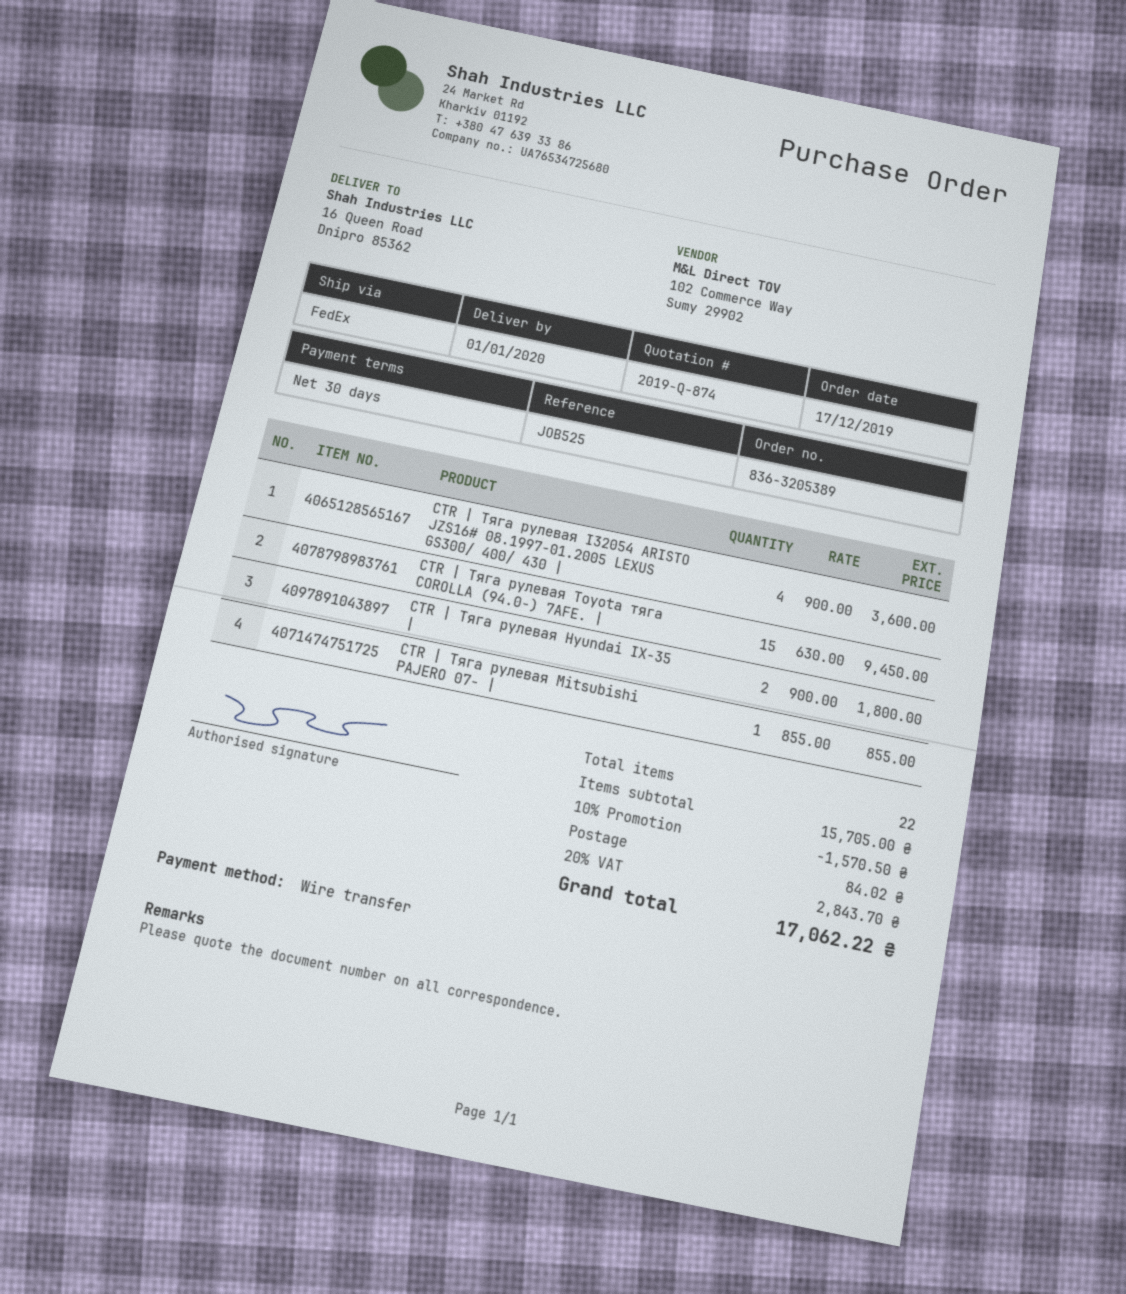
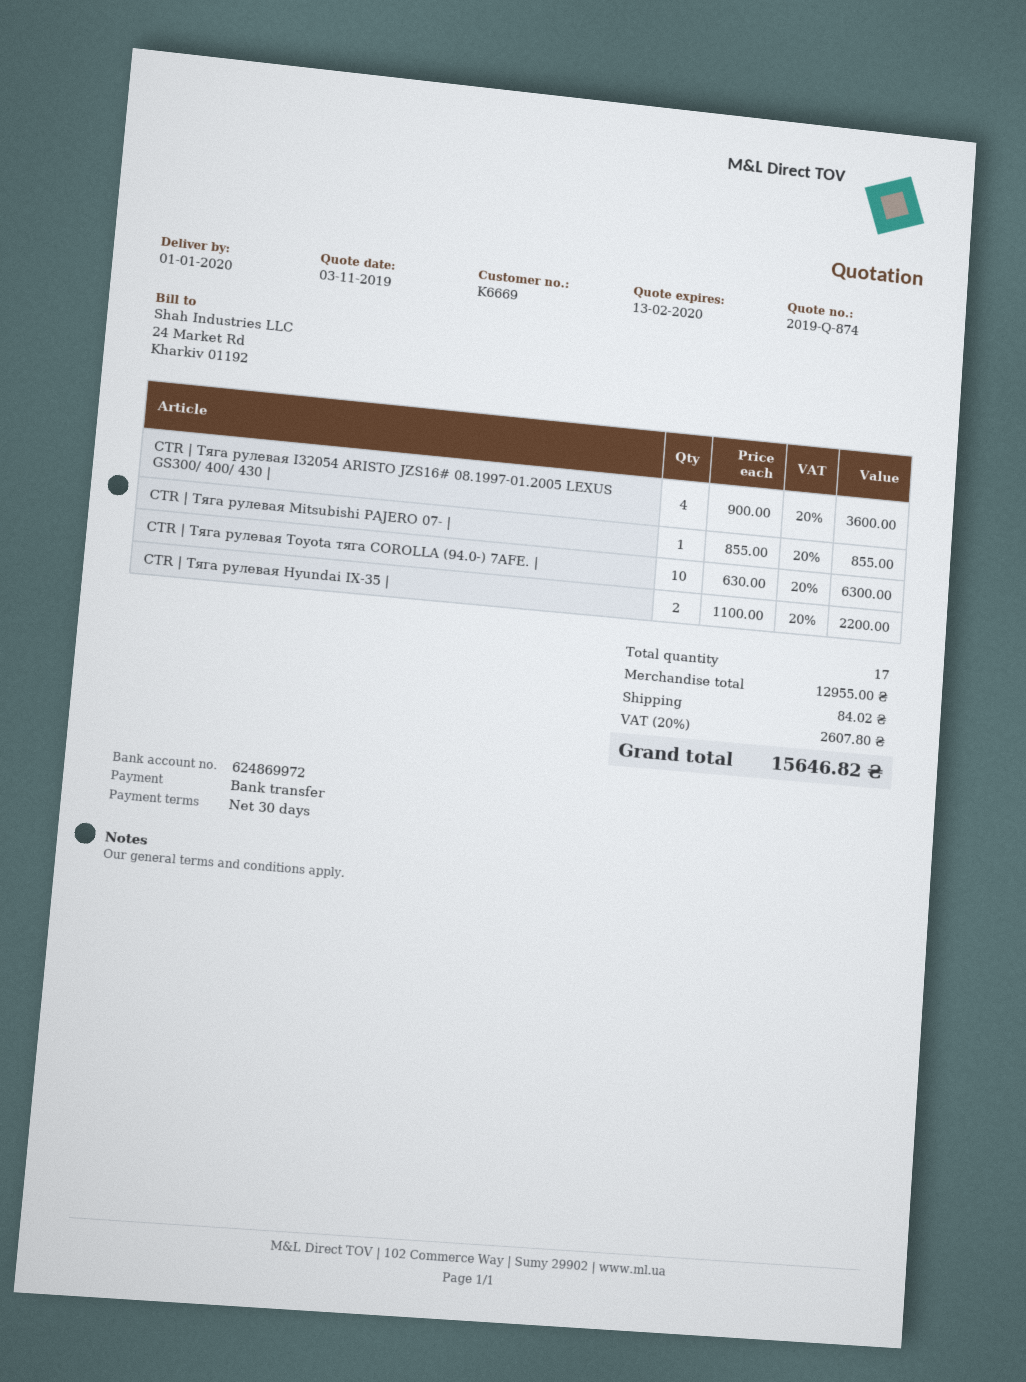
CTR | Тяга рулевая Toyota тяга COROLLA (94.0-) 7AFE. |: 15 x 630.00 = 9450.00 -> 10 x 630.00 = 6300.00
CTR | Тяга рулевая Hyundai IX-35 |: 2 x 900.00 = 1800.00 -> 2 x 1100.00 = 2200.00
total quantity: 22 -> 17
subtotal: 15705.00 -> 12955.00
discount: 10% = 1570.50 -> none
tax: 20% = 2843.70 -> 20% = 2607.80
total: 17062.22 -> 15646.82

